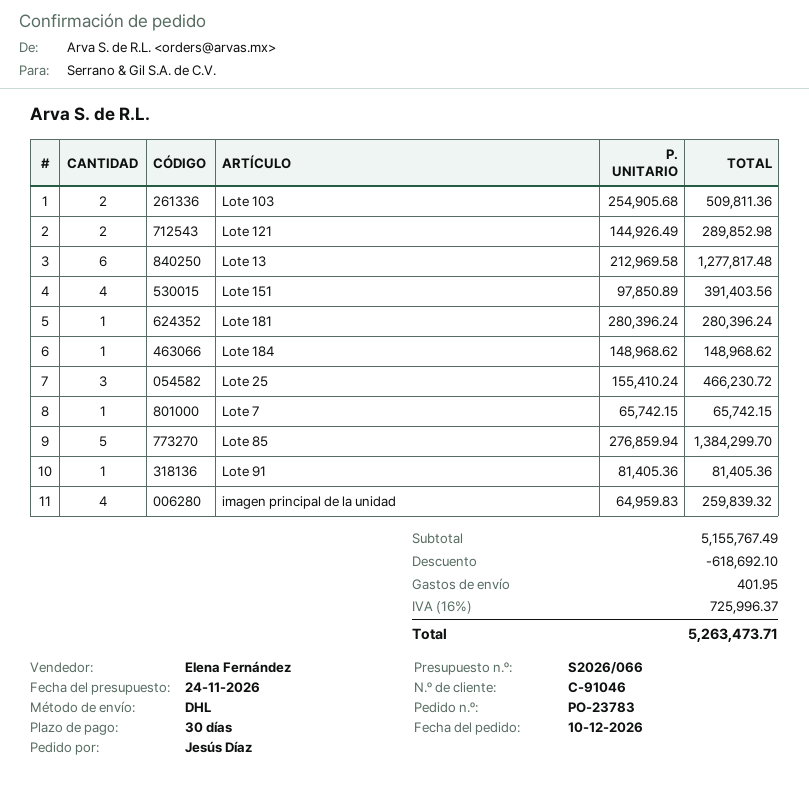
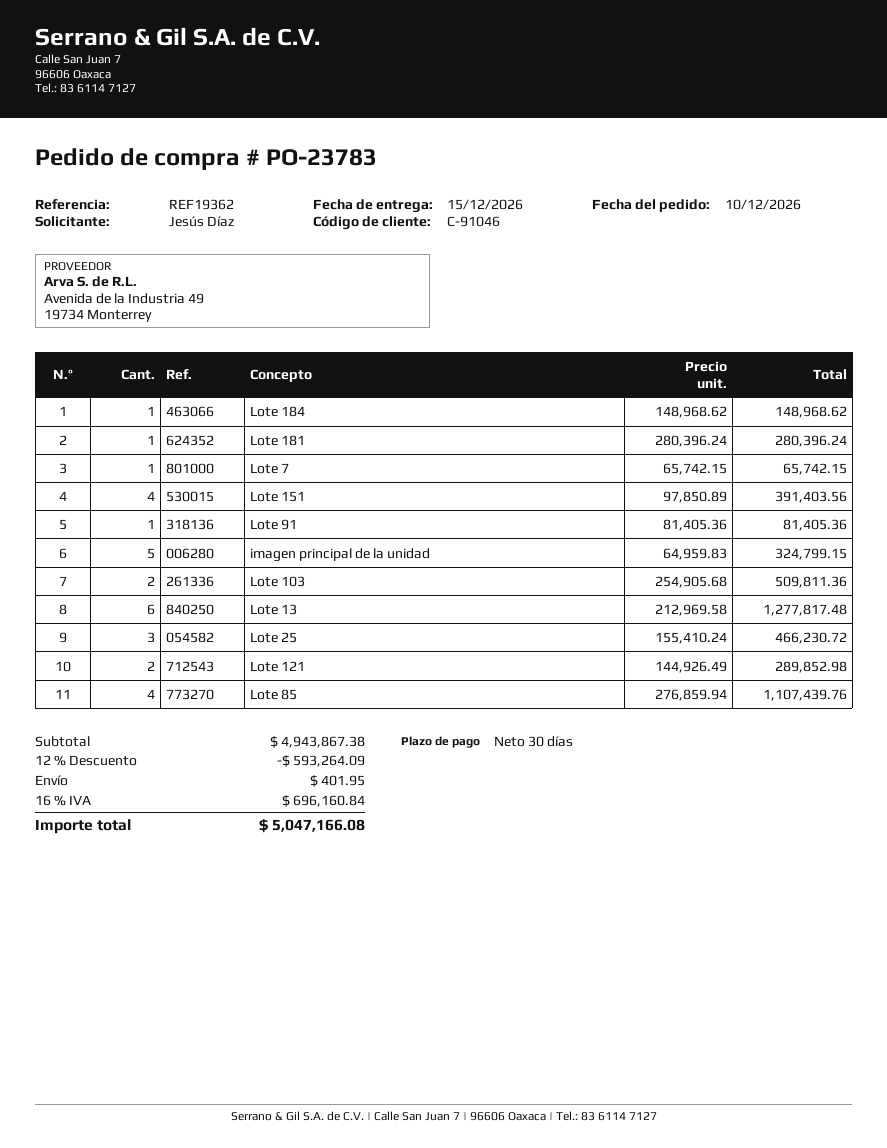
Lote 85: 5 x 276859.94 = 1384299.70 -> 4 x 276859.94 = 1107439.76
imagen principal de la unidad: 4 x 64959.83 = 259839.32 -> 5 x 64959.83 = 324799.15
subtotal: 5155767.49 -> 4943867.38
discount: 618692.10 -> 593264.09
tax: 16% = 725996.37 -> 16% = 696160.84
total: 5263473.71 -> 5047166.08

